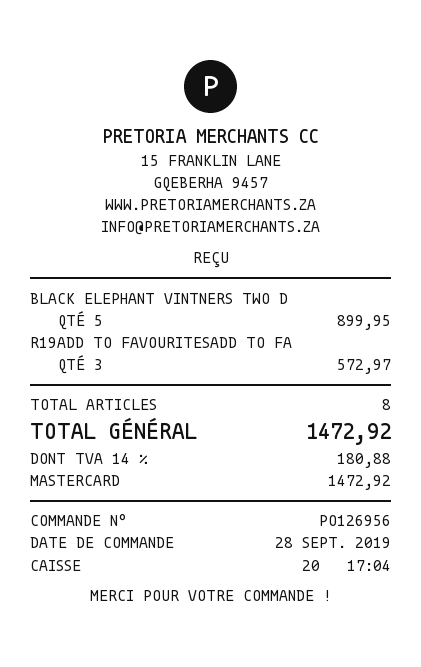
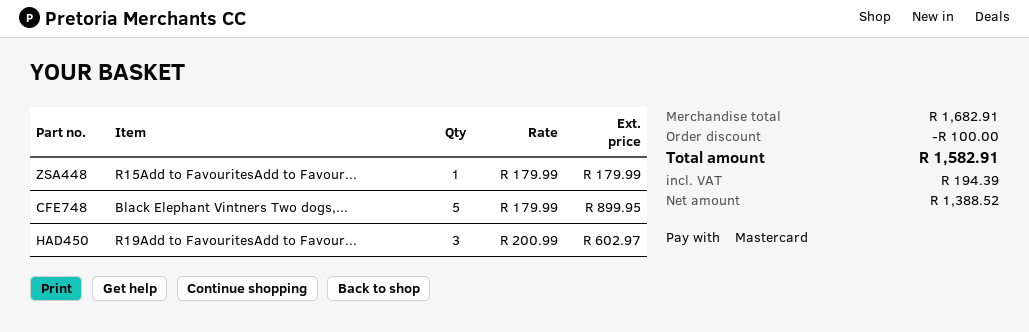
R19ADD TO FAVOURITESADD TO FA: 3 for 572.97 -> 3 for 602.97
R15Add to FavouritesAdd to Favour...: none -> 1 for 179.99
discount: none -> 100.00
tax: 180.88 -> 194.39
total: 1472.92 -> 1582.91

